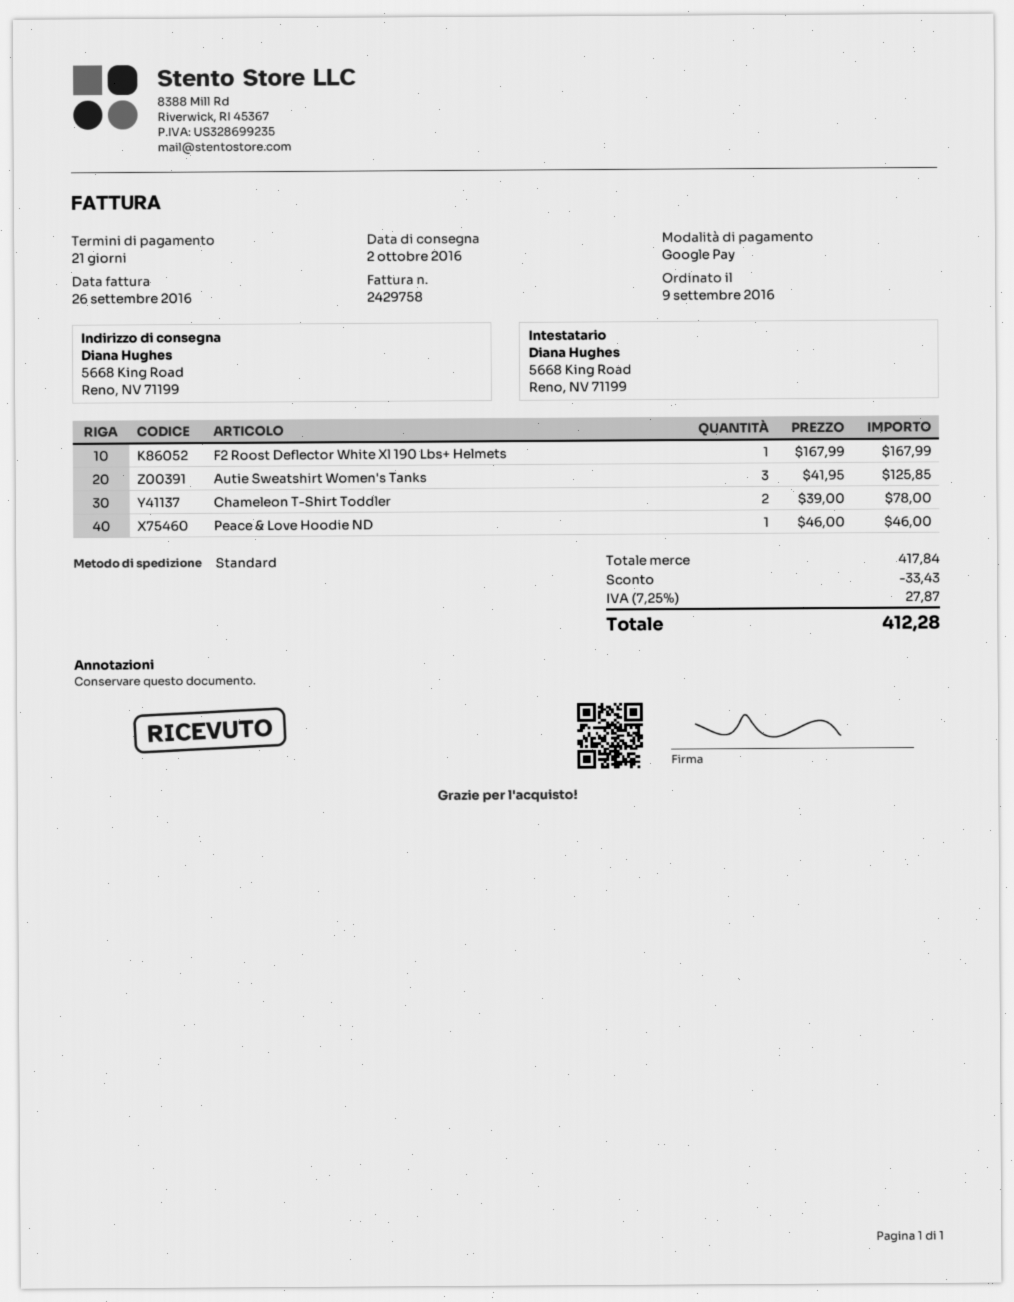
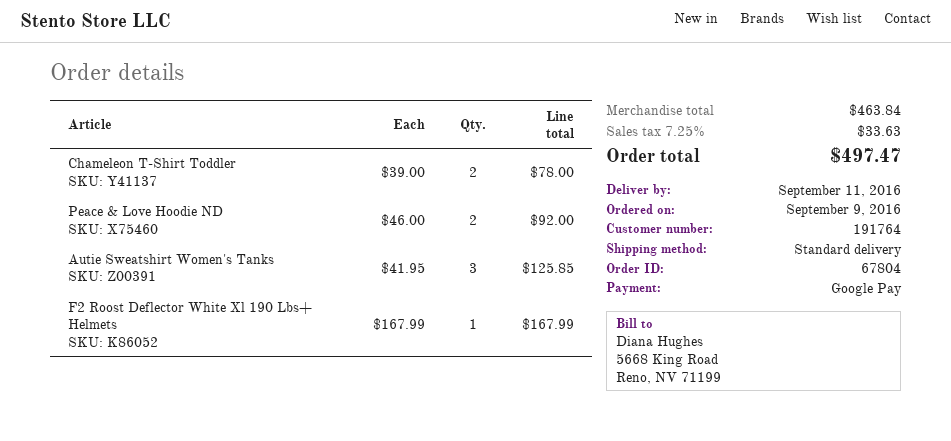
delivery date: 2016-10-02 -> 2016-09-11
Peace & Love Hoodie ND: 1 x 46.00 = 46.00 -> 2 x 46.00 = 92.00
subtotal: 417.84 -> 463.84
discount: 33.43 -> none
tax: 7.25% = 27.87 -> 7.25% = 33.63
total: 412.28 -> 497.47

